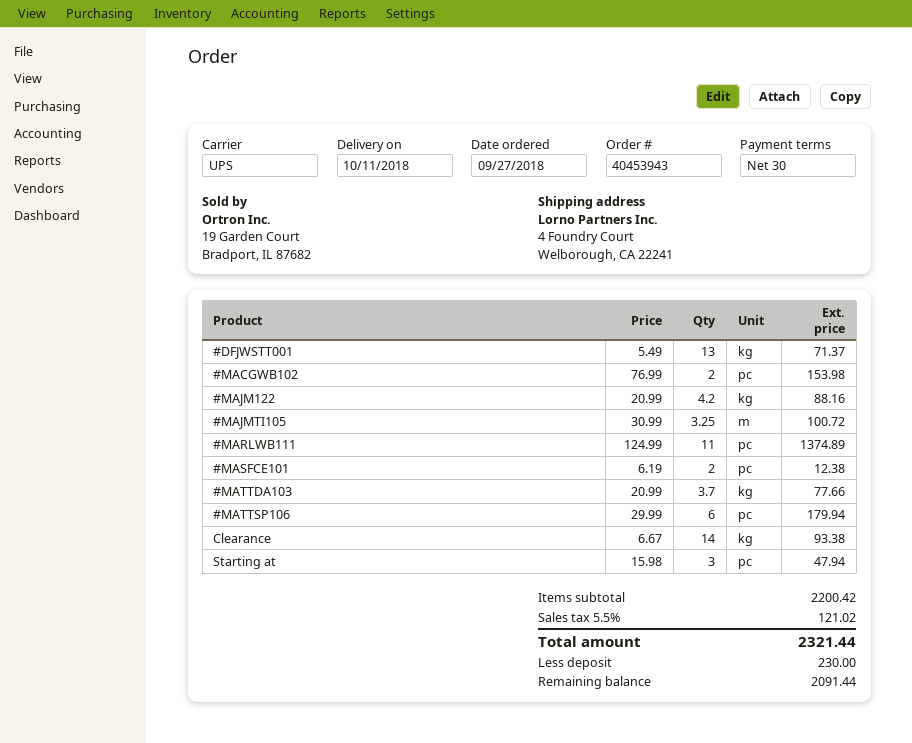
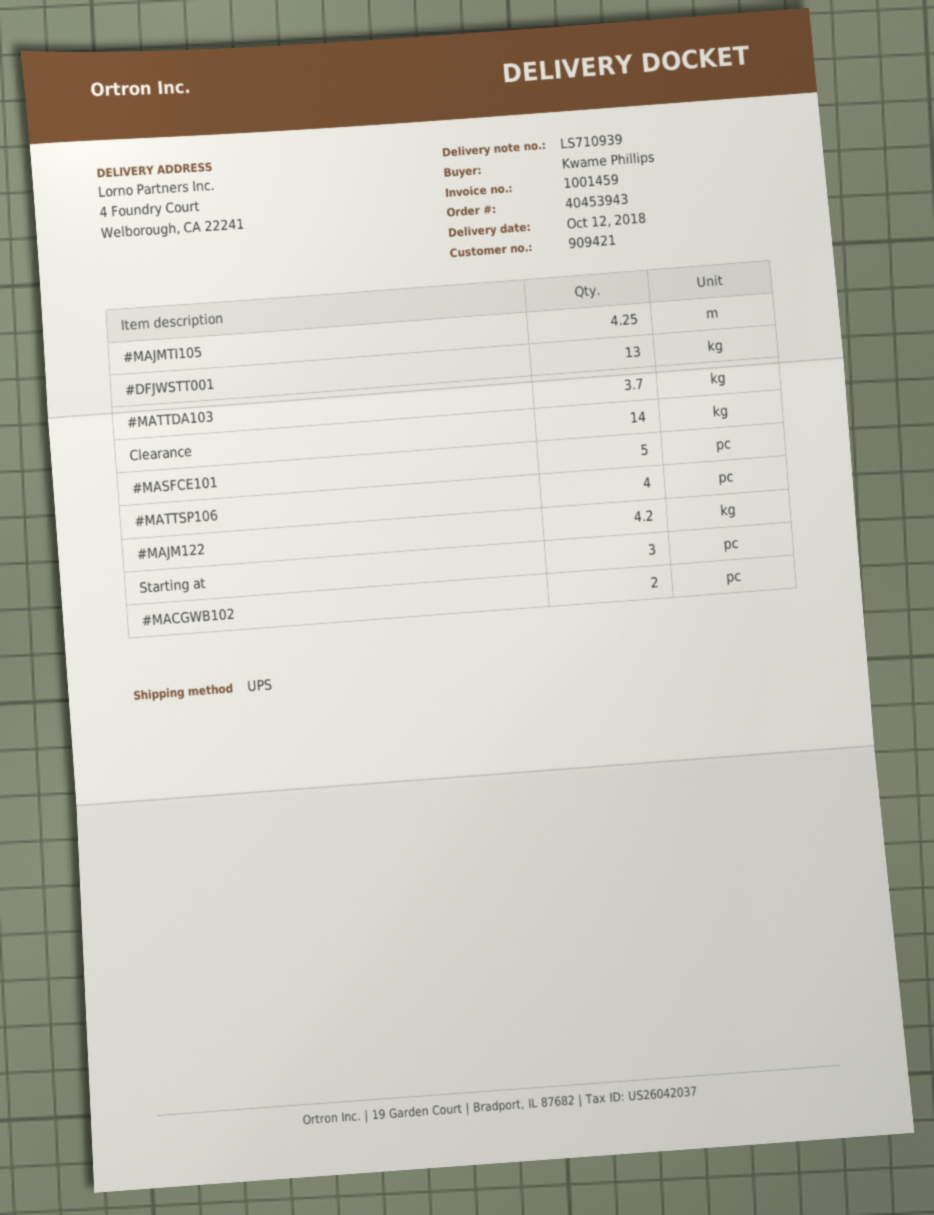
delivery date: 2018-10-11 -> 2018-10-12
#MAJMTI105: 3.25 -> 4.25
#MARLWB111: 11 -> none
#MASFCE101: 2 -> 5
#MATTSP106: 6 -> 4

